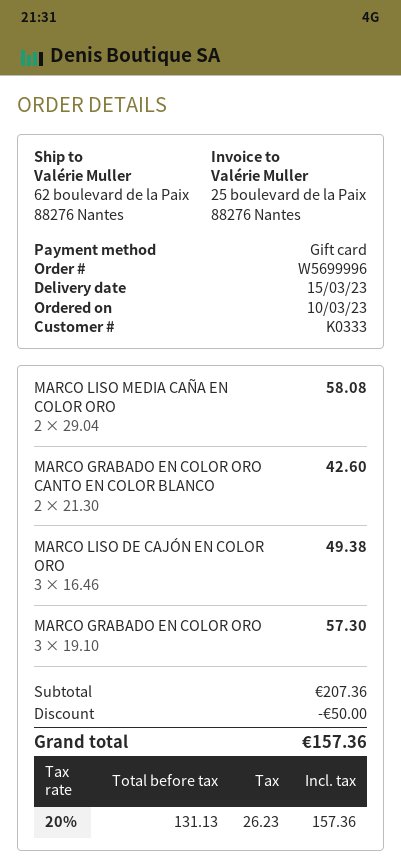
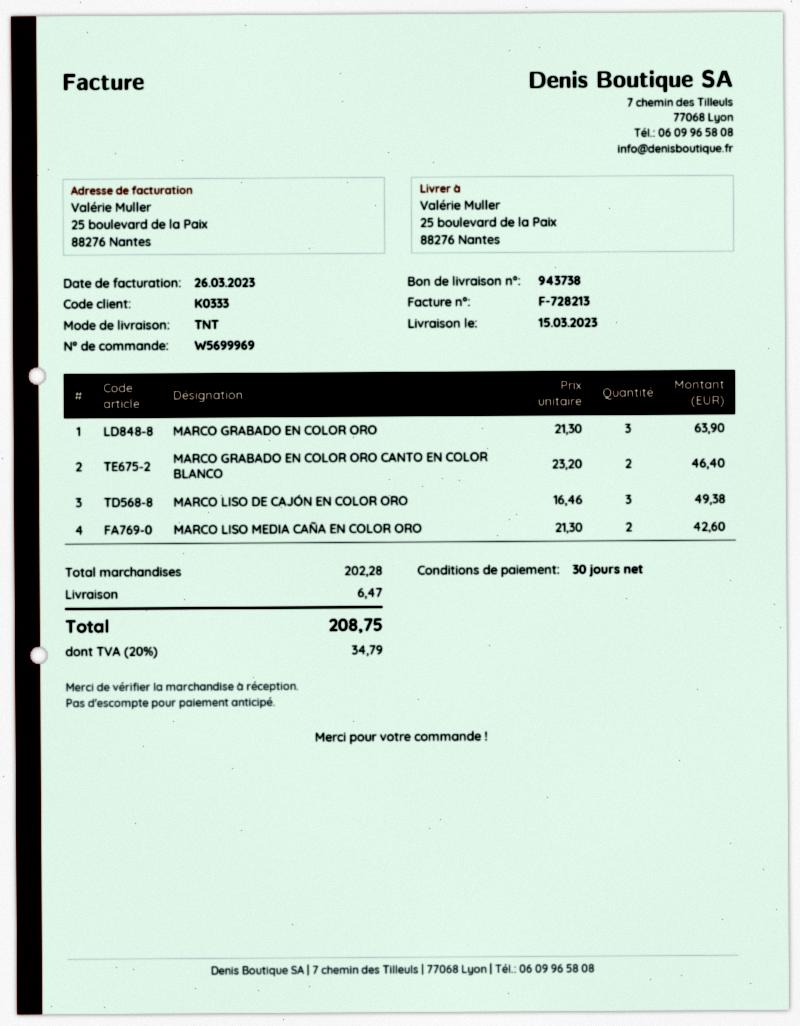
order number: W5699996 -> W5699969
ship to: 62 boulevard de la Paix, 88276 Nantes -> 25 boulevard de la Paix, 88276 Nantes
MARCO LISO MEDIA CAÑA EN COLOR ORO: 2 x 29.04 = 58.08 -> 2 x 21.30 = 42.60
MARCO GRABADO EN COLOR ORO CANTO EN COLOR BLANCO: 2 x 21.30 = 42.60 -> 2 x 23.20 = 46.40
MARCO GRABADO EN COLOR ORO: 3 x 19.10 = 57.30 -> 3 x 21.30 = 63.90
subtotal: 207.36 -> 202.28
discount: 50.00 -> none
shipping: none -> 6.47
tax: 20% = 26.23 -> 20% = 34.79
total: 157.36 -> 208.75

